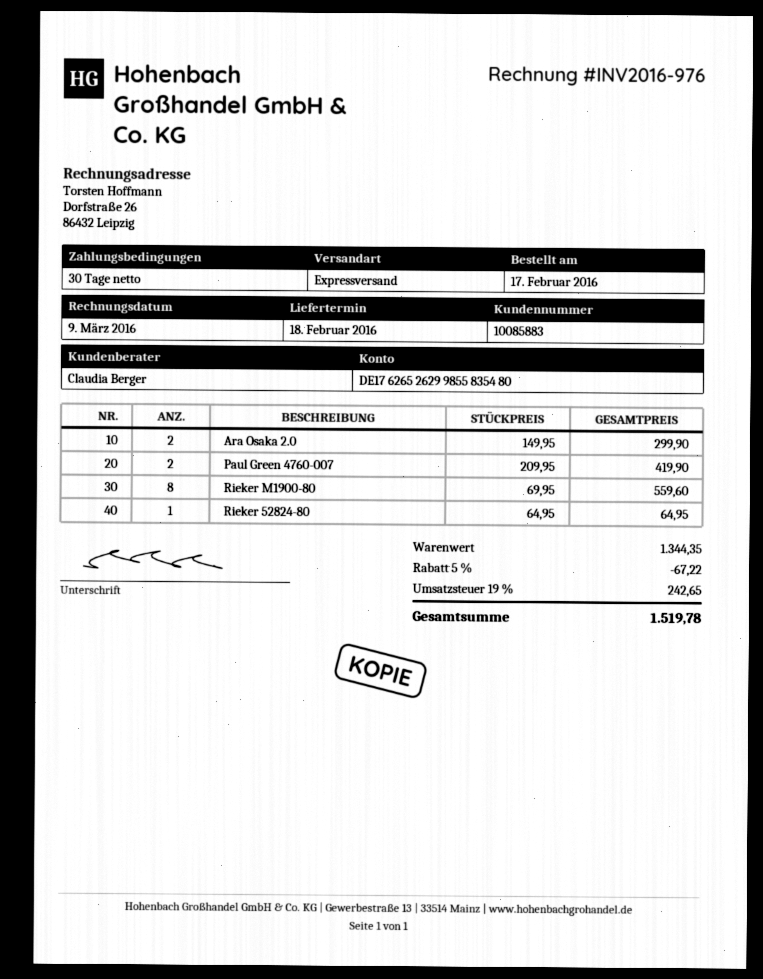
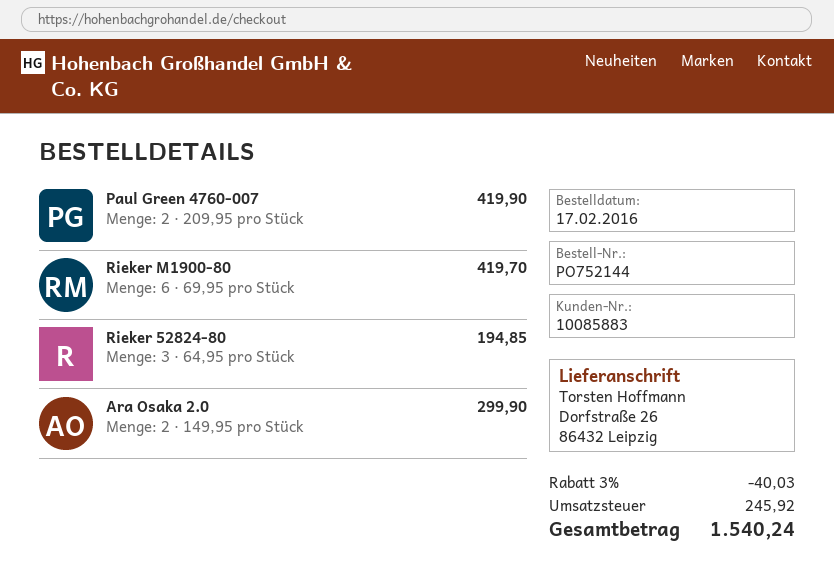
Rieker M1900-80: 8 x 69.95 = 559.60 -> 6 x 69.95 = 419.70
Rieker 52824-80: 1 x 64.95 = 64.95 -> 3 x 64.95 = 194.85
discount: 5% = 67.22 -> 3% = 40.03
tax: 242.65 -> 245.92
total: 1519.78 -> 1540.24

